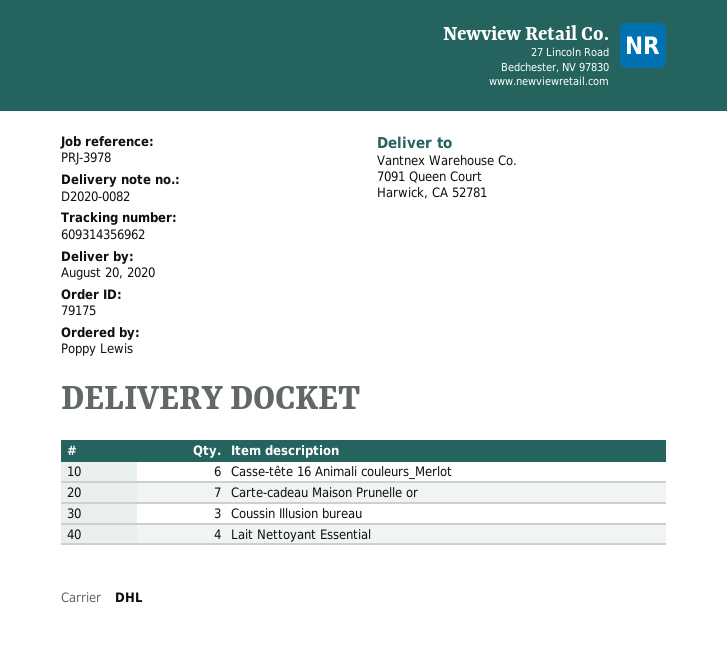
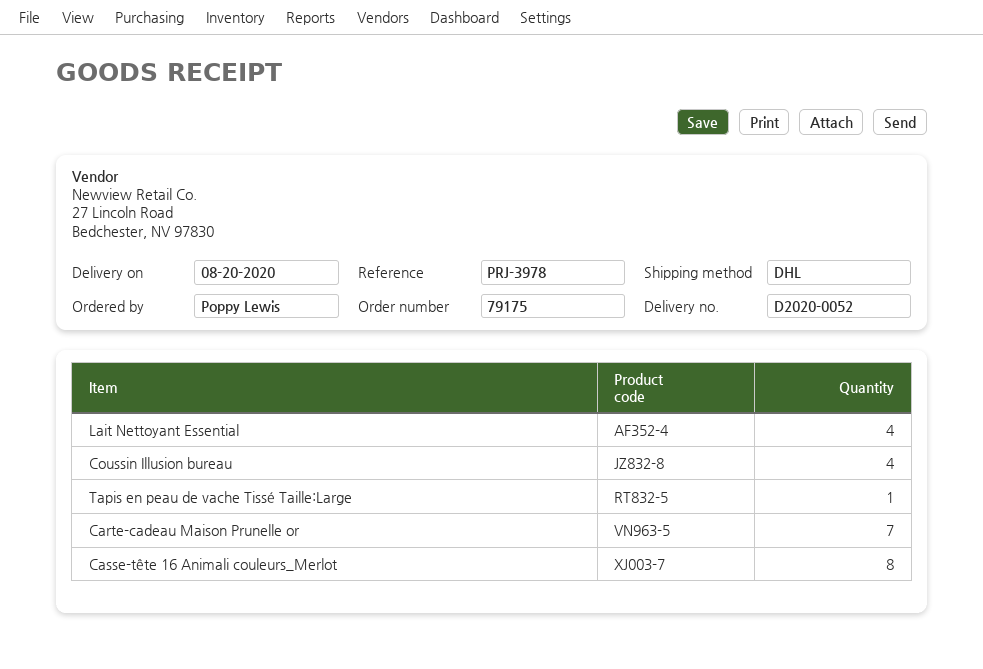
delivery note number: D2020-0082 -> D2020-0052
Casse-tête 16 Animali couleurs_Merlot: 6 -> 8
Coussin Illusion bureau: 3 -> 4
Tapis en peau de vache Tissé Taille:Large: none -> 1

